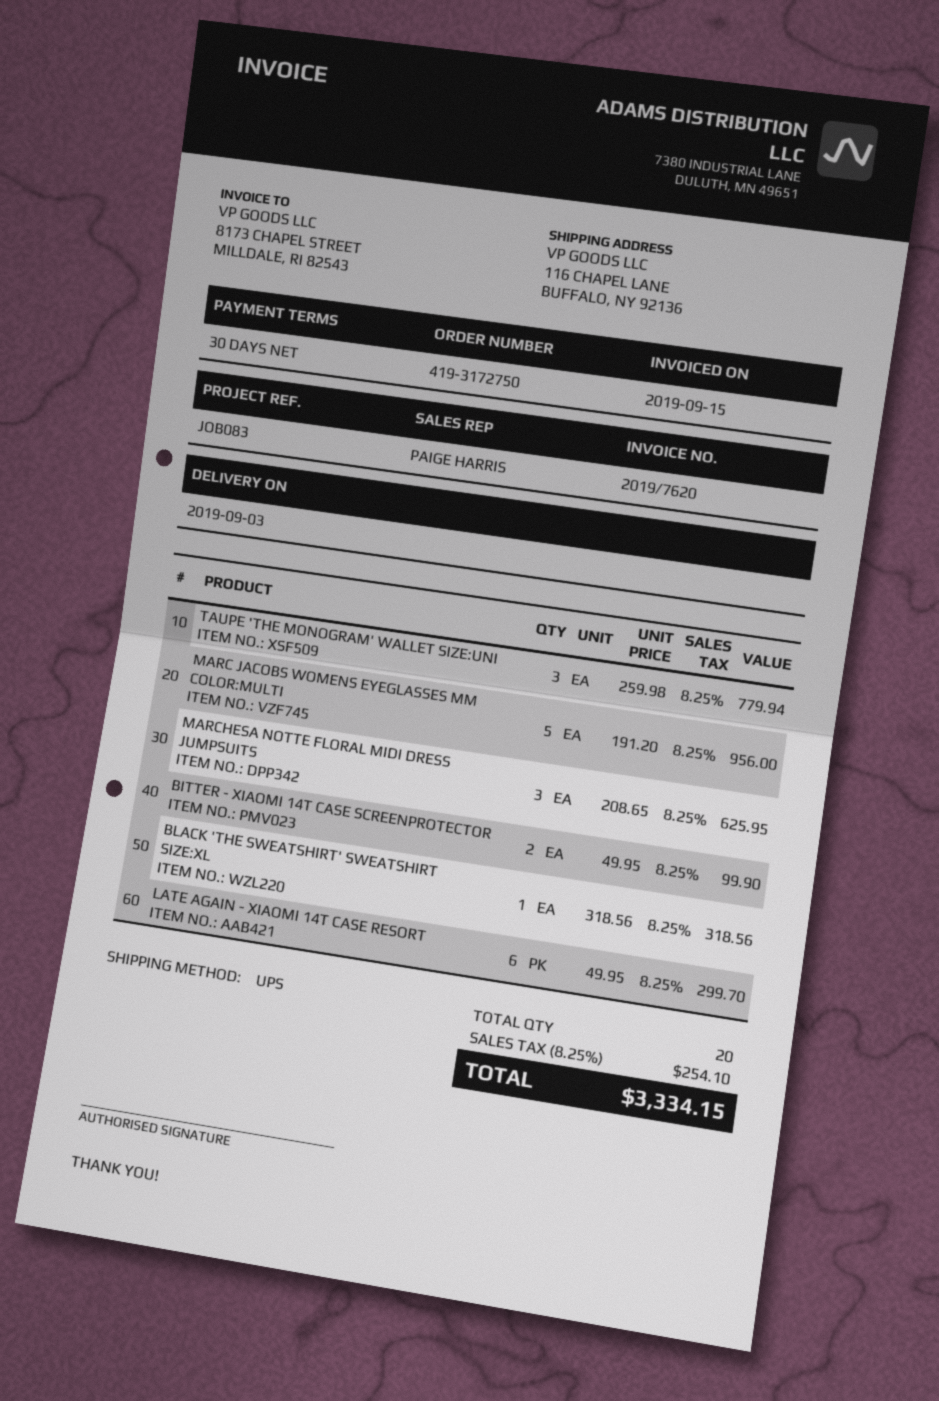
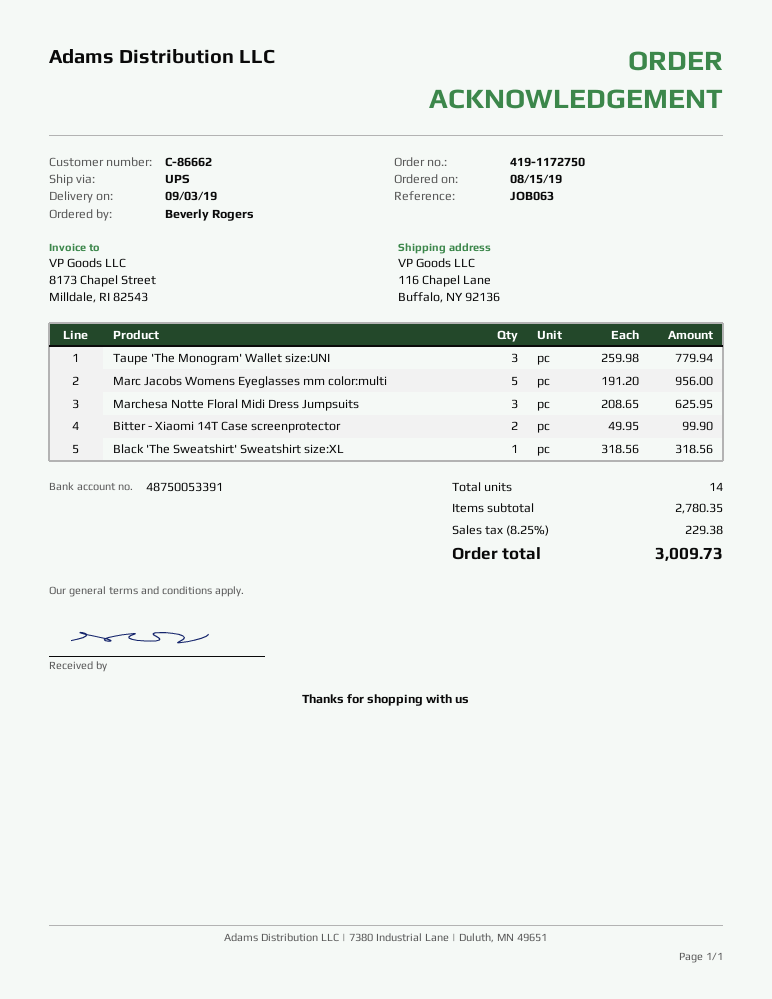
order number: 419-3172750 -> 419-1172750
reference: JOB083 -> JOB063
LATE AGAIN - XIAOMI 14T CASE RESORT: 6 x 49.95 = 299.70 -> none
total quantity: 20 -> 14
tax: 8.25% = 254.10 -> 8.25% = 229.38
total: 3334.15 -> 3009.73

